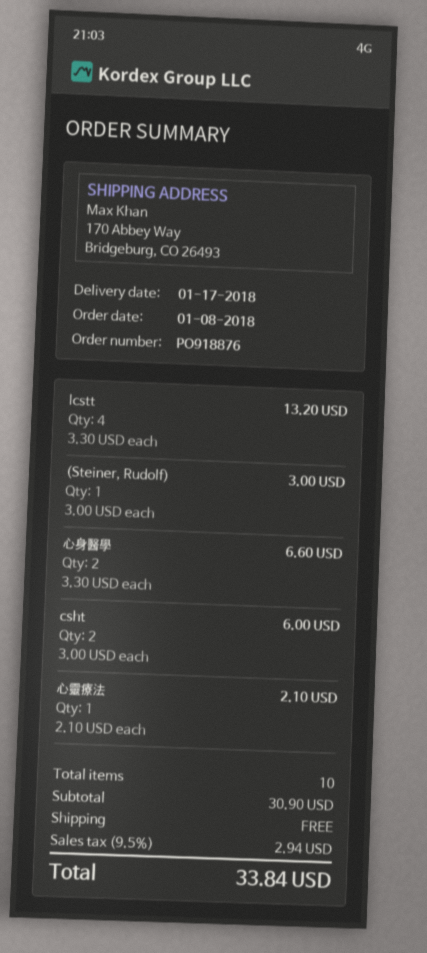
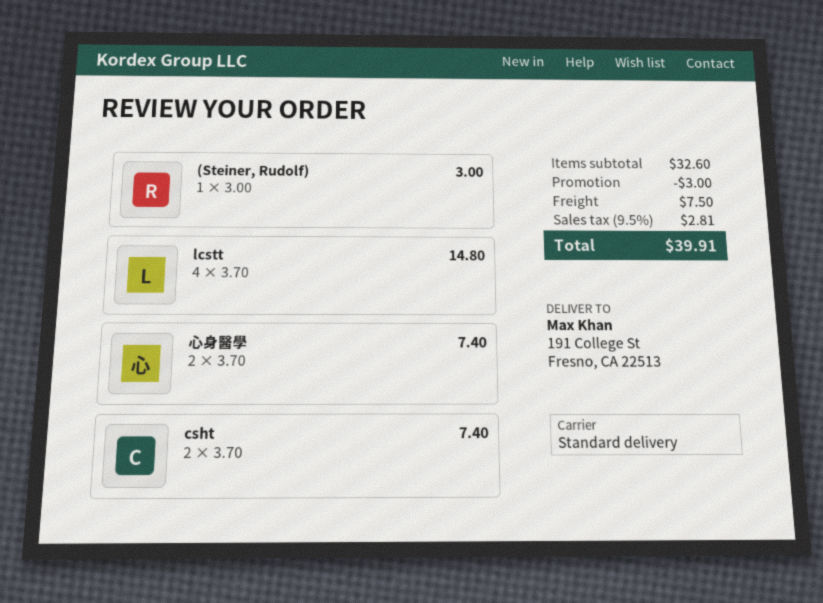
ship to: 170 Abbey Way, Bridgeburg, CO 26493 -> 191 College St, Fresno, CA 22513
lcstt: 4 x 3.30 = 13.20 -> 4 x 3.70 = 14.80
心身醫學: 2 x 3.30 = 6.60 -> 2 x 3.70 = 7.40
csht: 2 x 3.00 = 6.00 -> 2 x 3.70 = 7.40
心靈療法: 1 x 2.10 = 2.10 -> none
subtotal: 30.90 -> 32.60
discount: none -> 3.00
shipping: 0.00 -> 7.50
tax: 9.5% = 2.94 -> 9.5% = 2.81
total: 33.84 -> 39.91

